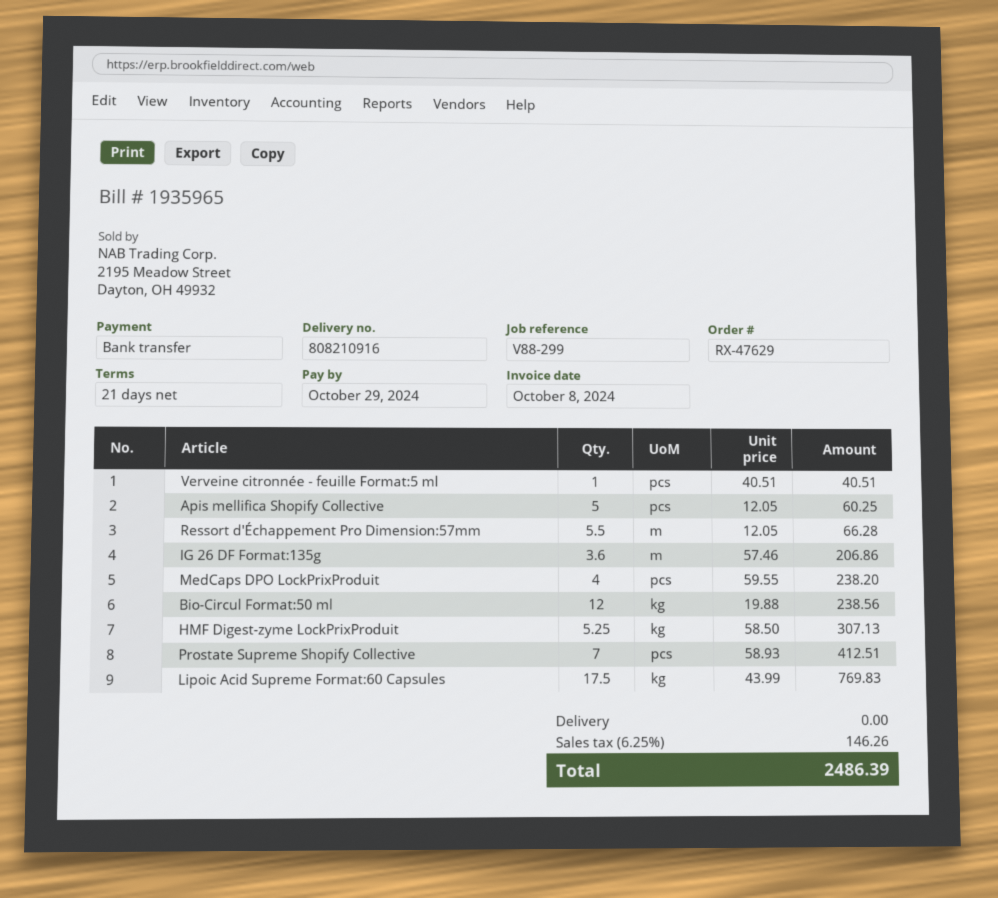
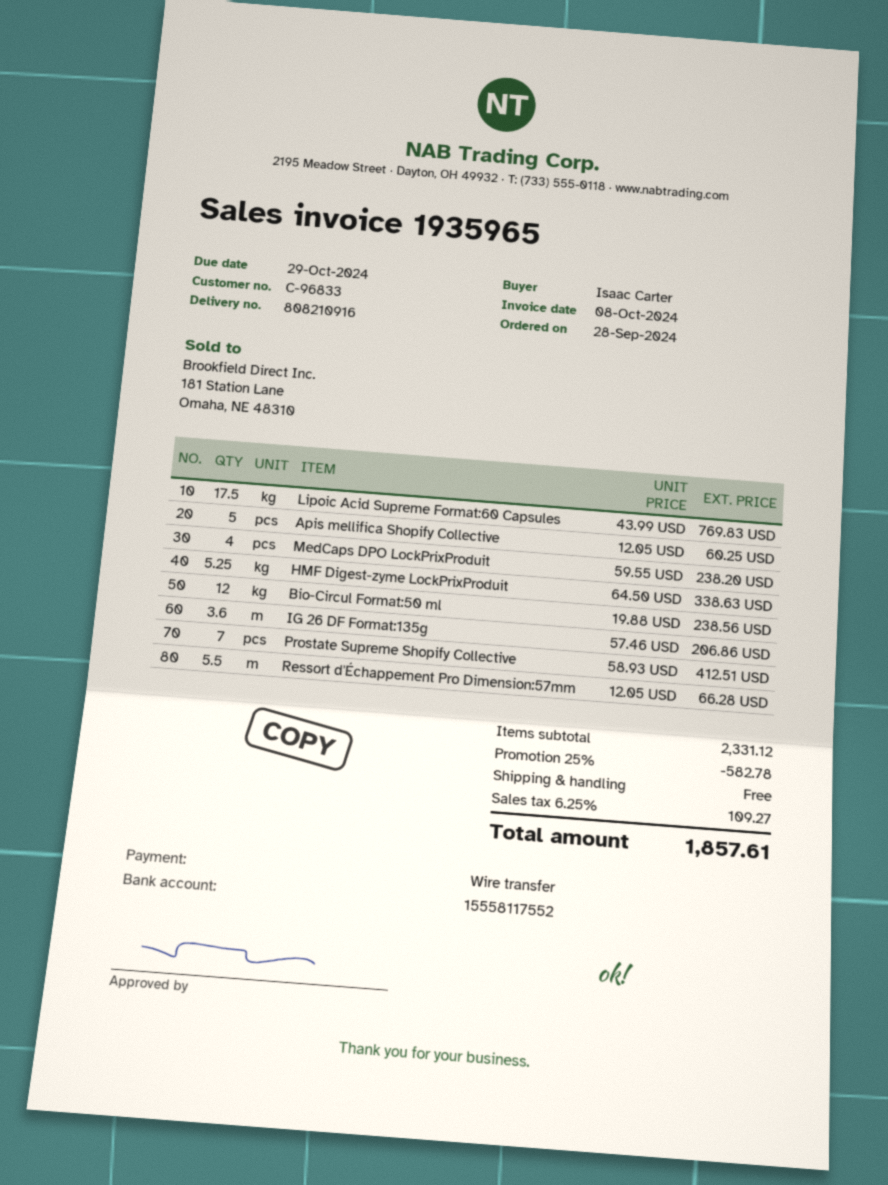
Verveine citronnée - feuille Format:5 ml: 1 x 40.51 = 40.51 -> none
HMF Digest-zyme LockPrixProduit: 5.25 x 58.50 = 307.13 -> 5.25 x 64.50 = 338.63
discount: none -> 25% = 582.78
tax: 6.25% = 146.26 -> 6.25% = 109.27
total: 2486.39 -> 1857.61

